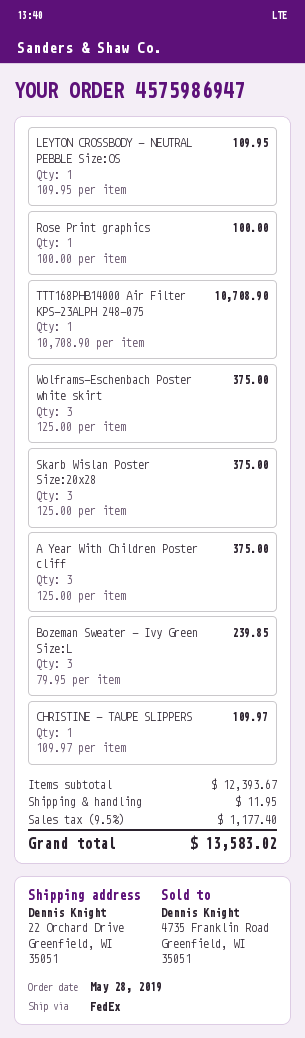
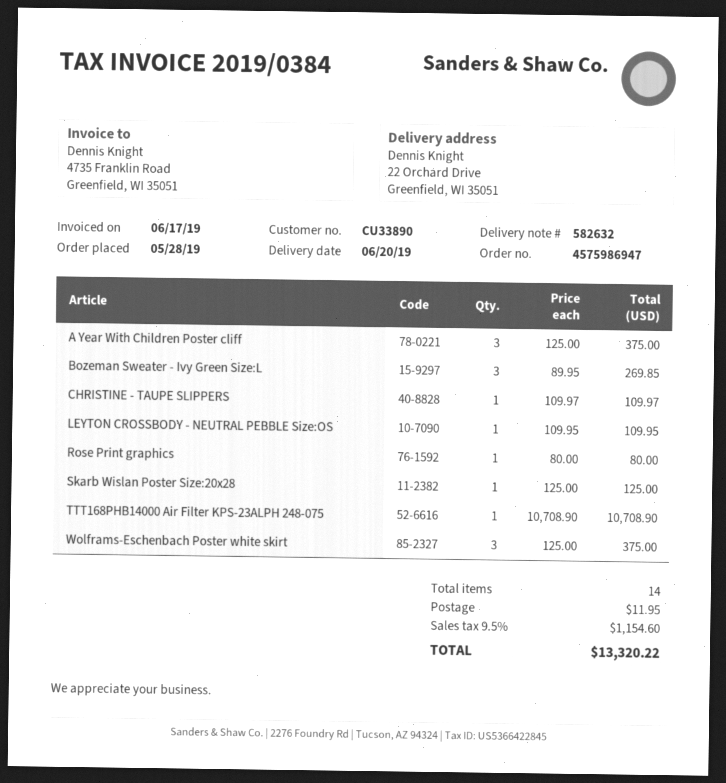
Rose Print graphics: 1 x 100.00 = 100.00 -> 1 x 80.00 = 80.00
Skarb Wislan Poster Size:20x28: 3 x 125.00 = 375.00 -> 1 x 125.00 = 125.00
Bozeman Sweater - Ivy Green Size:L: 3 x 79.95 = 239.85 -> 3 x 89.95 = 269.85
tax: 9.5% = 1177.40 -> 9.5% = 1154.60
total: 13583.02 -> 13320.22

